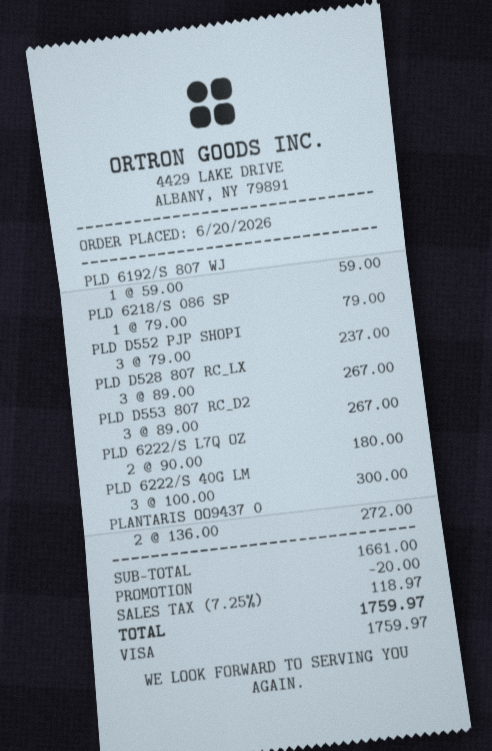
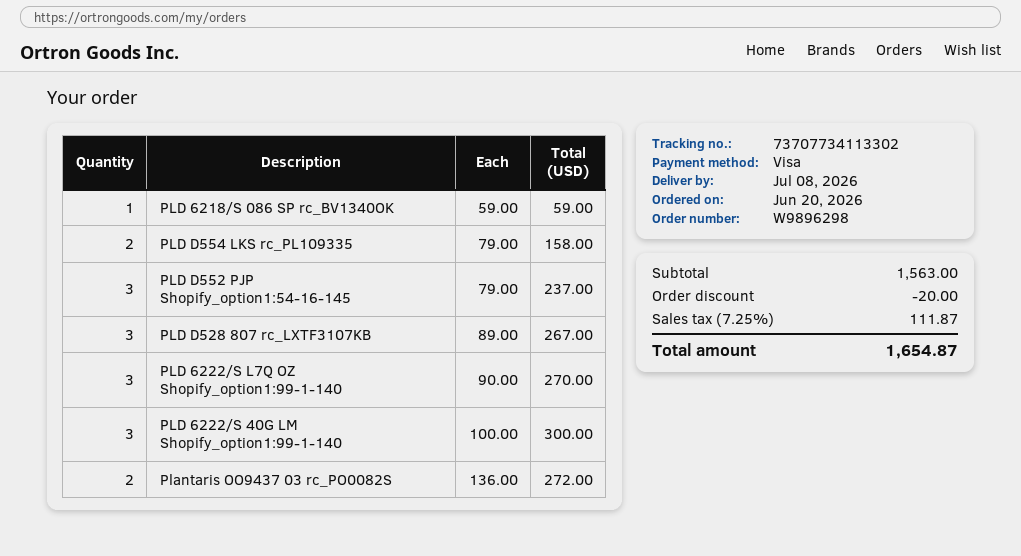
PLD 6192/S 807 WJ: 1 x 59.00 = 59.00 -> none
PLD 6218/S 086 SP: 1 x 79.00 = 79.00 -> 1 x 59.00 = 59.00
PLD D553 807 RC_D2: 3 x 89.00 = 267.00 -> none
PLD 6222/S L7Q OZ: 2 x 90.00 = 180.00 -> 3 x 90.00 = 270.00
PLD D554 LKS rc_PL109335: none -> 2 x 79.00 = 158.00
subtotal: 1661.00 -> 1563.00
tax: 7.25% = 118.97 -> 7.25% = 111.87
total: 1759.97 -> 1654.87

